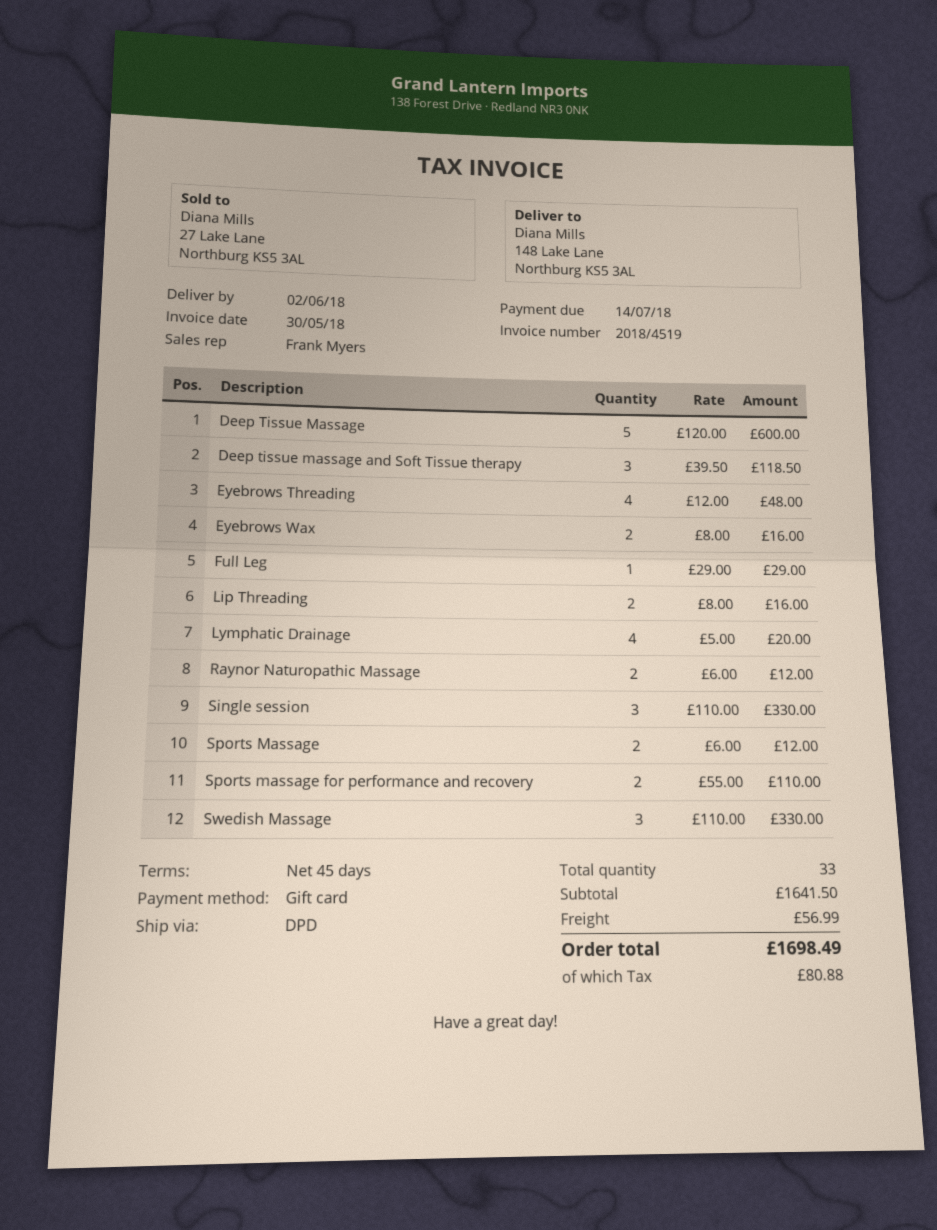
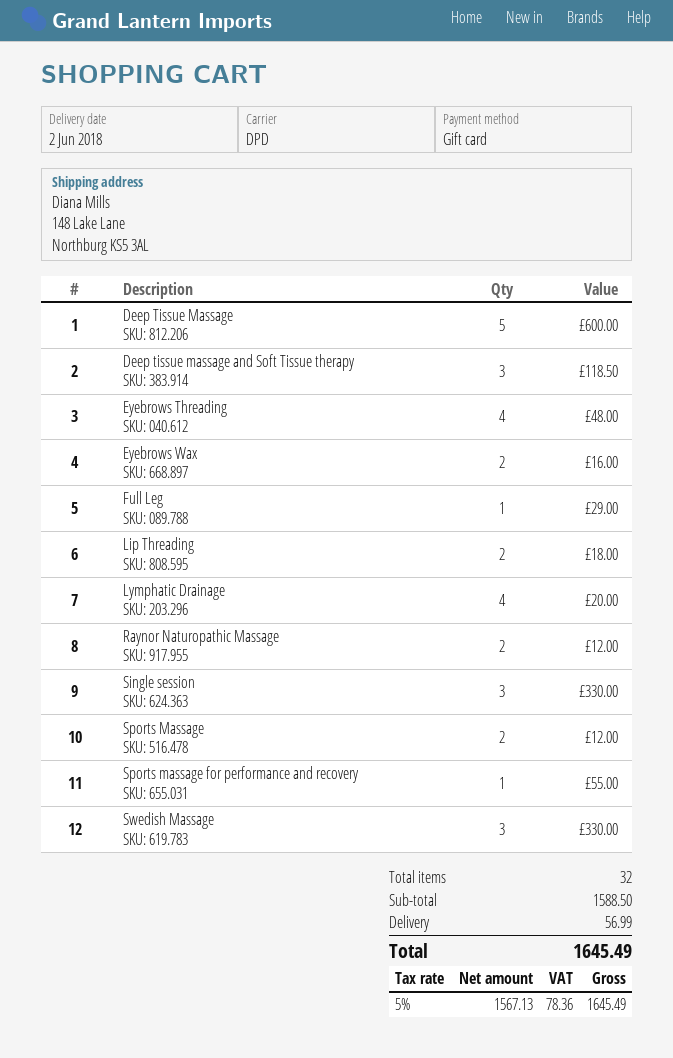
Lip Threading: 2 for 16.00 -> 2 for 18.00
Sports massage for performance and recovery: 2 for 110.00 -> 1 for 55.00
total quantity: 33 -> 32
subtotal: 1641.50 -> 1588.50
tax: 80.88 -> 78.36
total: 1698.49 -> 1645.49

